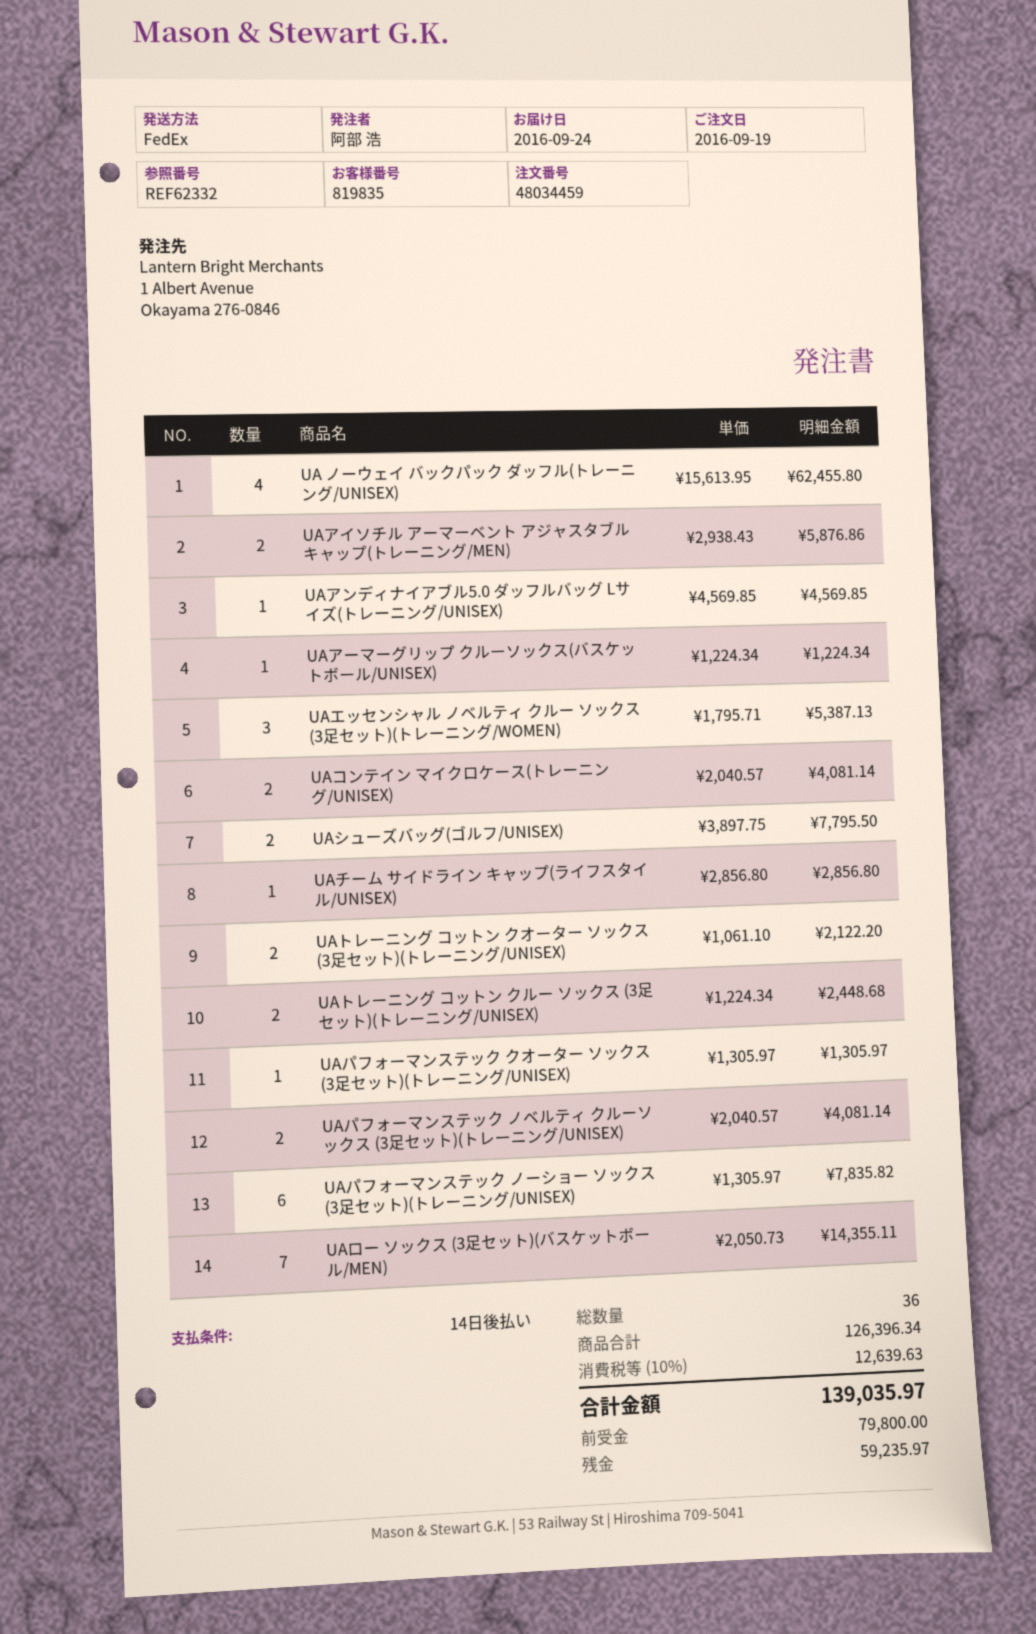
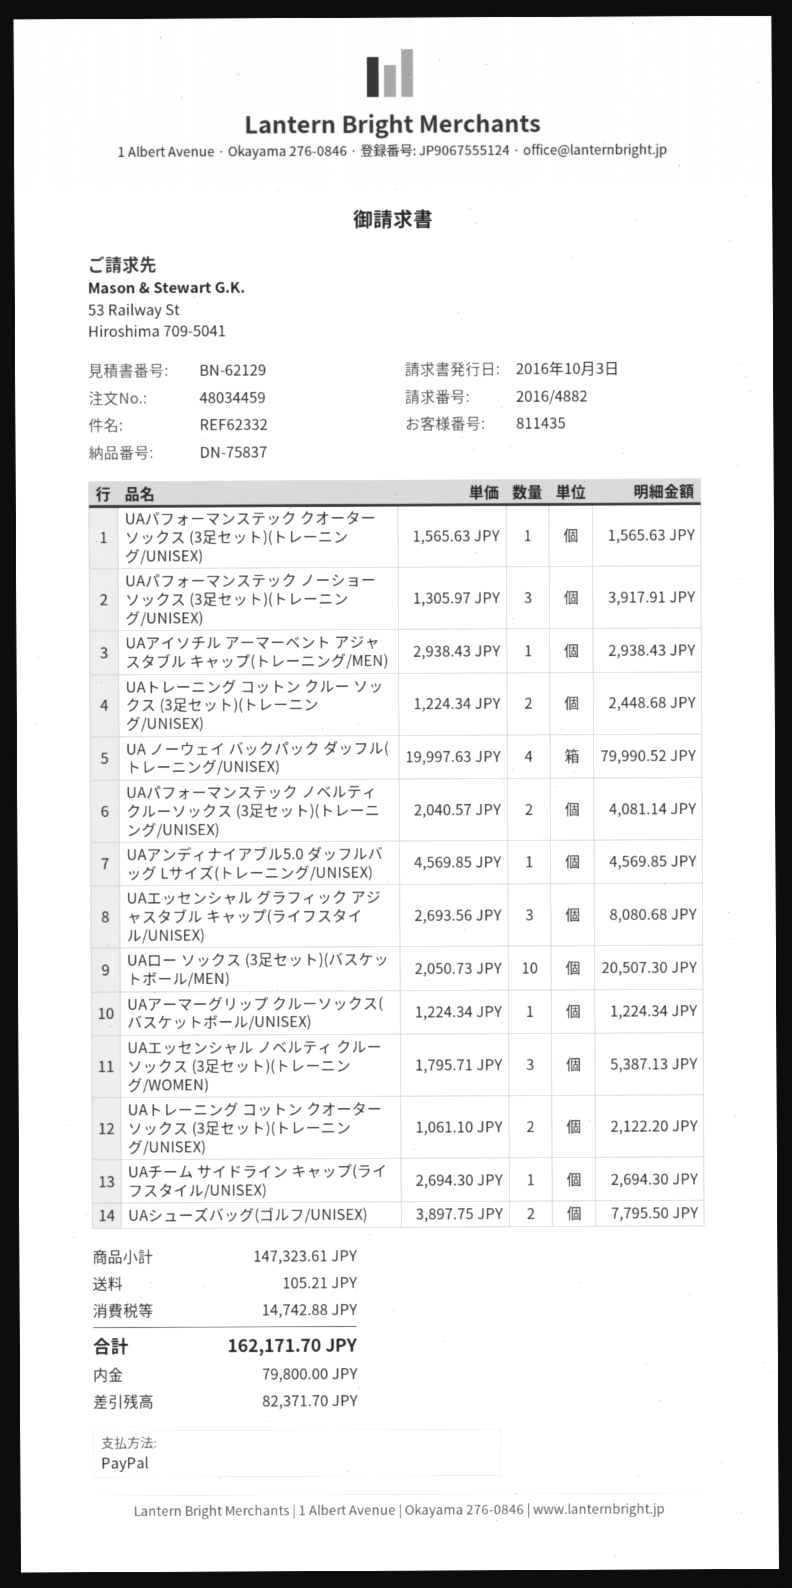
customer number: 819835 -> 811435
UA ノーウェイ バックパック ダッフル(トレーニング/UNISEX): 4 x 15613.95 = 62455.80 -> 4 x 19997.63 = 79990.52
UAアイソチル アーマーベント アジャスタブル キャップ(トレーニング/MEN): 2 x 2938.43 = 5876.86 -> 1 x 2938.43 = 2938.43
UAコンテイン マイクロケース(トレーニング/UNISEX): 2 x 2040.57 = 4081.14 -> none
UAチーム サイドライン キャップ(ライフスタイル/UNISEX): 1 x 2856.80 = 2856.80 -> 1 x 2694.30 = 2694.30
UAパフォーマンステック クオーター ソックス (3足セット)(トレーニング/UNISEX): 1 x 1305.97 = 1305.97 -> 1 x 1565.63 = 1565.63
UAパフォーマンステック ノーショー ソックス (3足セット)(トレーニング/UNISEX): 6 x 1305.97 = 7835.82 -> 3 x 1305.97 = 3917.91
UAロー ソックス (3足セット)(バスケットボール/MEN): 7 x 2050.73 = 14355.11 -> 10 x 2050.73 = 20507.30
UAエッセンシャル グラフィック アジャスタブル キャップ(ライフスタイル/UNISEX): none -> 3 x 2693.56 = 8080.68
subtotal: 126396.34 -> 147323.61
shipping: none -> 105.21
tax: 12639.63 -> 14742.88
total: 139035.97 -> 162171.70
balance: 59235.97 -> 82371.70

